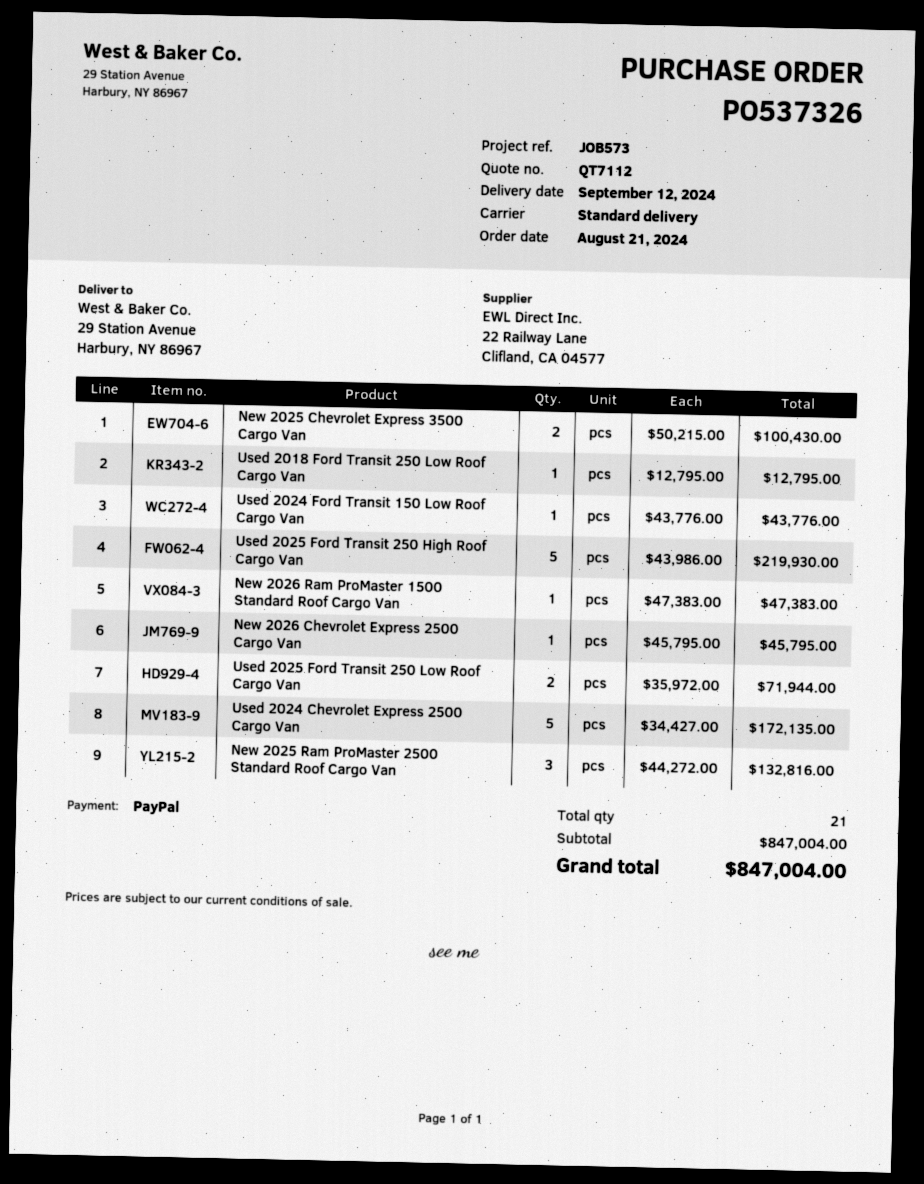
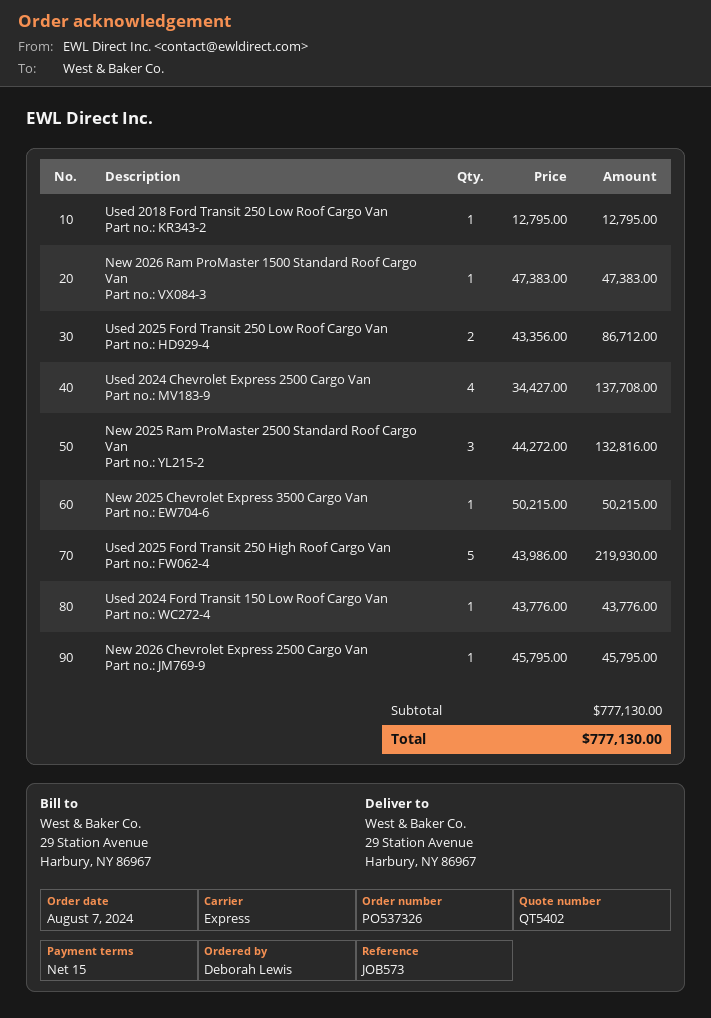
quote number: QT7112 -> QT5402
order date: 2024-08-21 -> 2024-08-07
shipping method: standard -> express
New 2025 Chevrolet Express 3500 Cargo Van: 2 x 50215.00 = 100430.00 -> 1 x 50215.00 = 50215.00
Used 2025 Ford Transit 250 Low Roof Cargo Van: 2 x 35972.00 = 71944.00 -> 2 x 43356.00 = 86712.00
Used 2024 Chevrolet Express 2500 Cargo Van: 5 x 34427.00 = 172135.00 -> 4 x 34427.00 = 137708.00
subtotal: 847004.00 -> 777130.00
total: 847004.00 -> 777130.00

